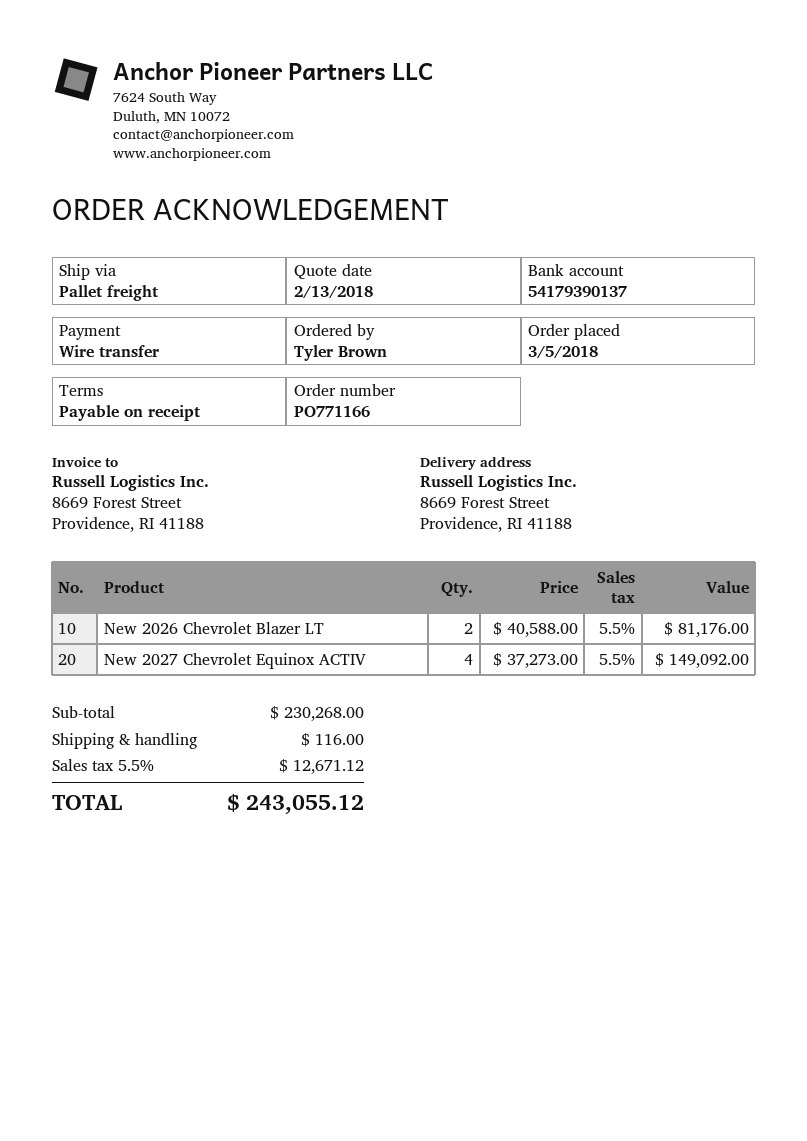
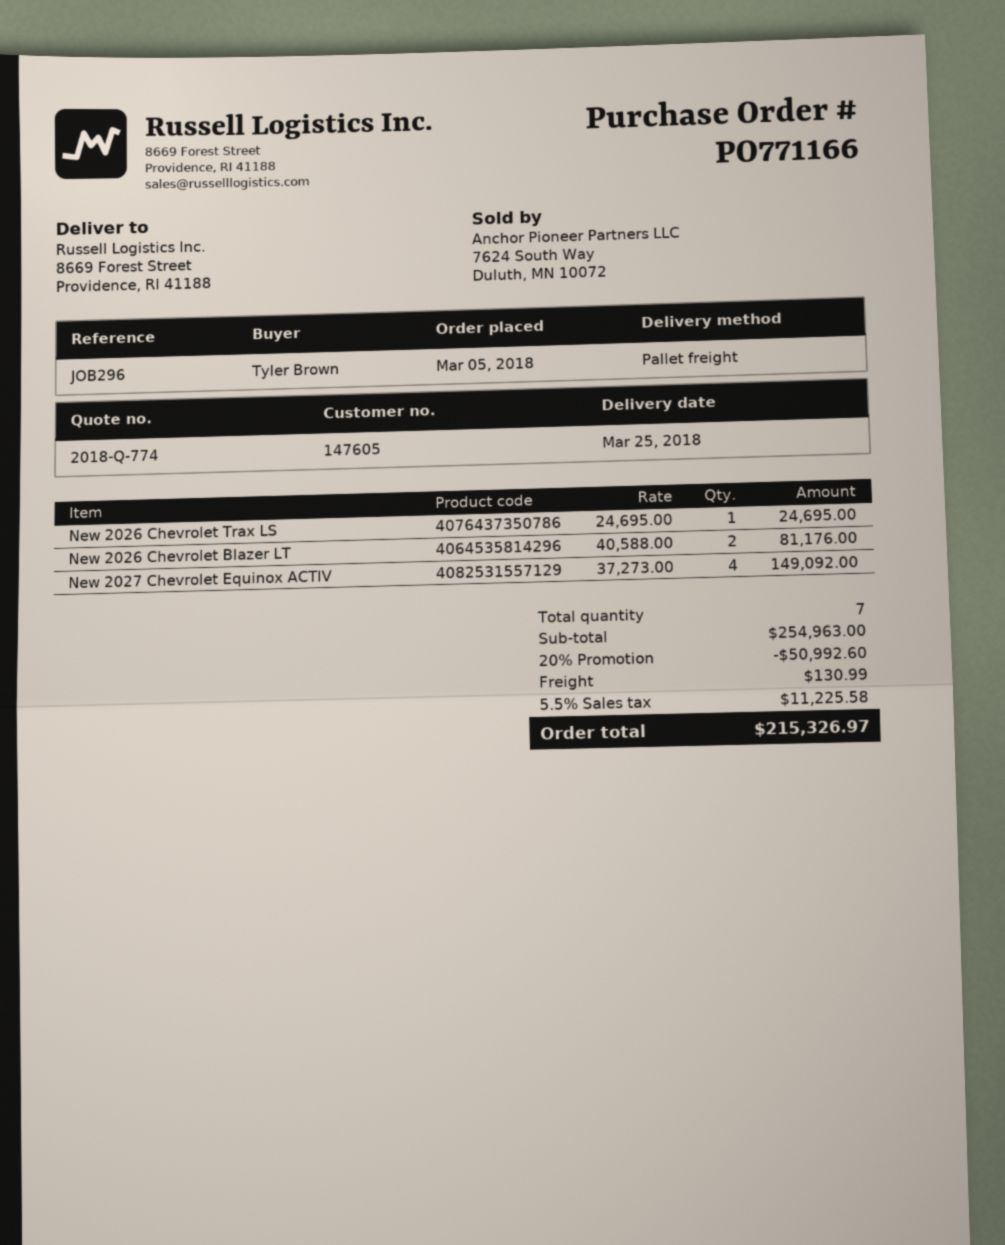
New 2026 Chevrolet Trax LS: none -> 1 x 24695.00 = 24695.00
subtotal: 230268.00 -> 254963.00
discount: none -> 20% = 50992.60
shipping: 116.00 -> 130.99
tax: 5.5% = 12671.12 -> 5.5% = 11225.58
total: 243055.12 -> 215326.97

